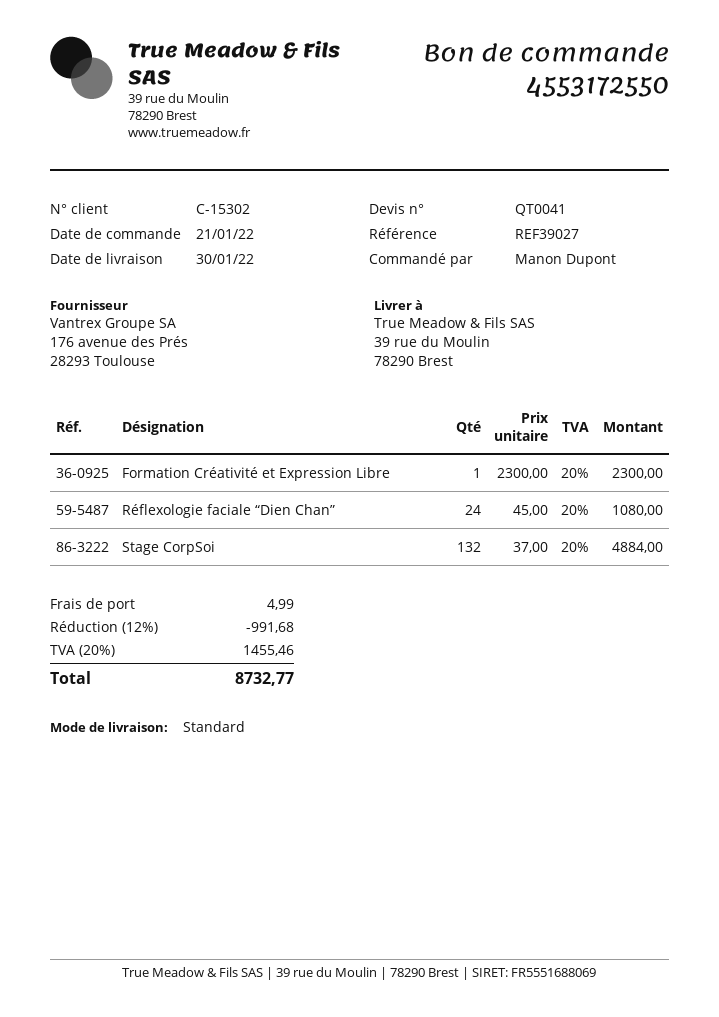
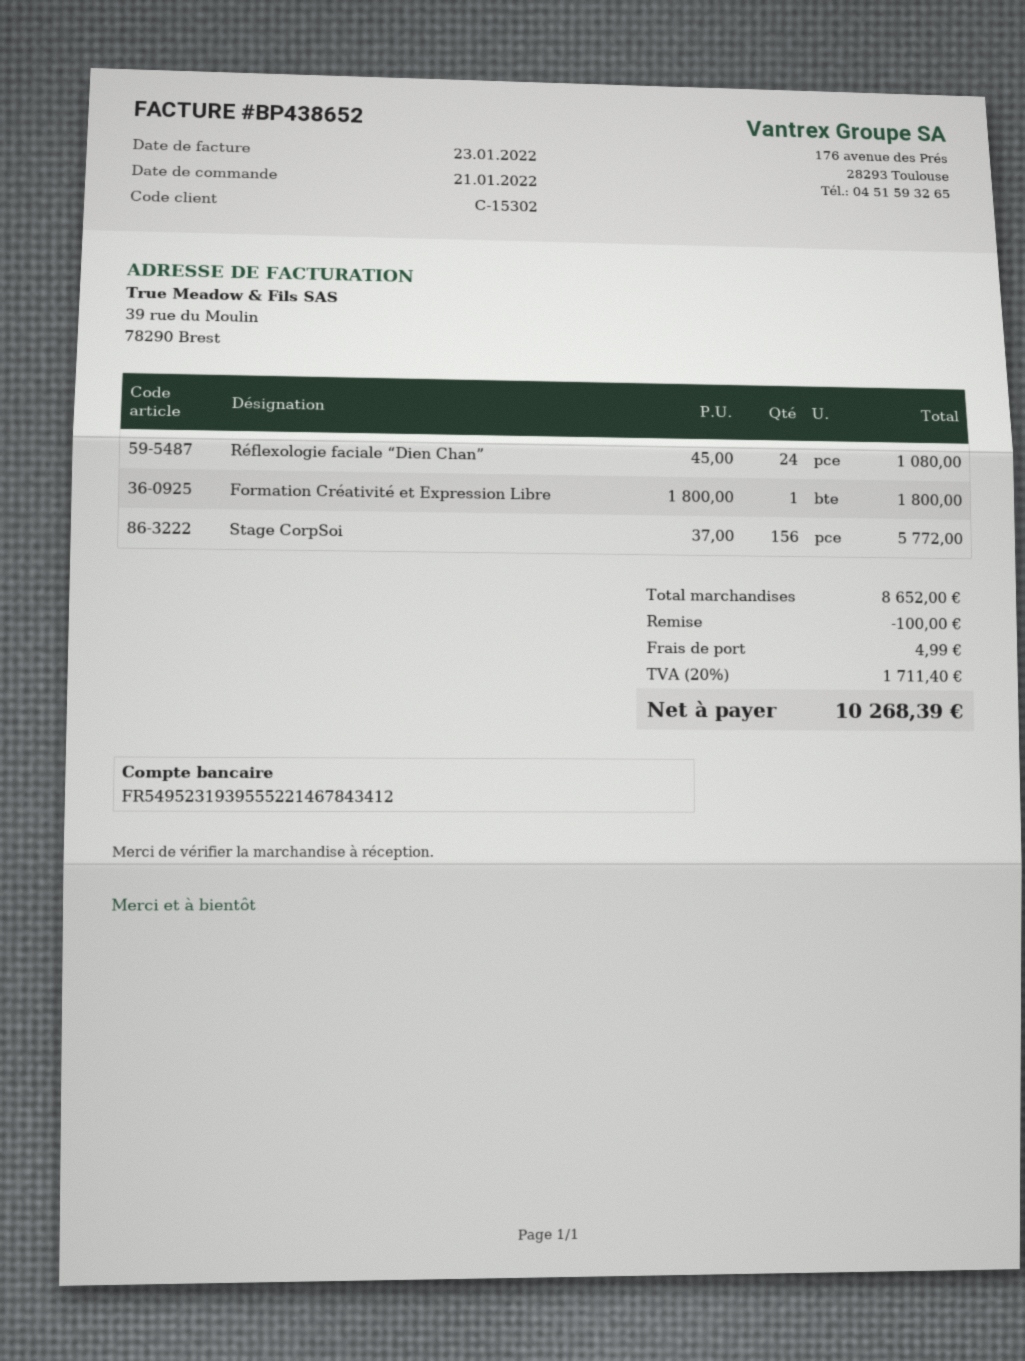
Formation Créativité et Expression Libre: 1 x 2300.00 = 2300.00 -> 1 x 1800.00 = 1800.00
Stage CorpSoi: 132 x 37.00 = 4884.00 -> 156 x 37.00 = 5772.00
discount: 991.68 -> 100.00
tax: 20% = 1455.46 -> 20% = 1711.40
total: 8732.77 -> 10268.39

